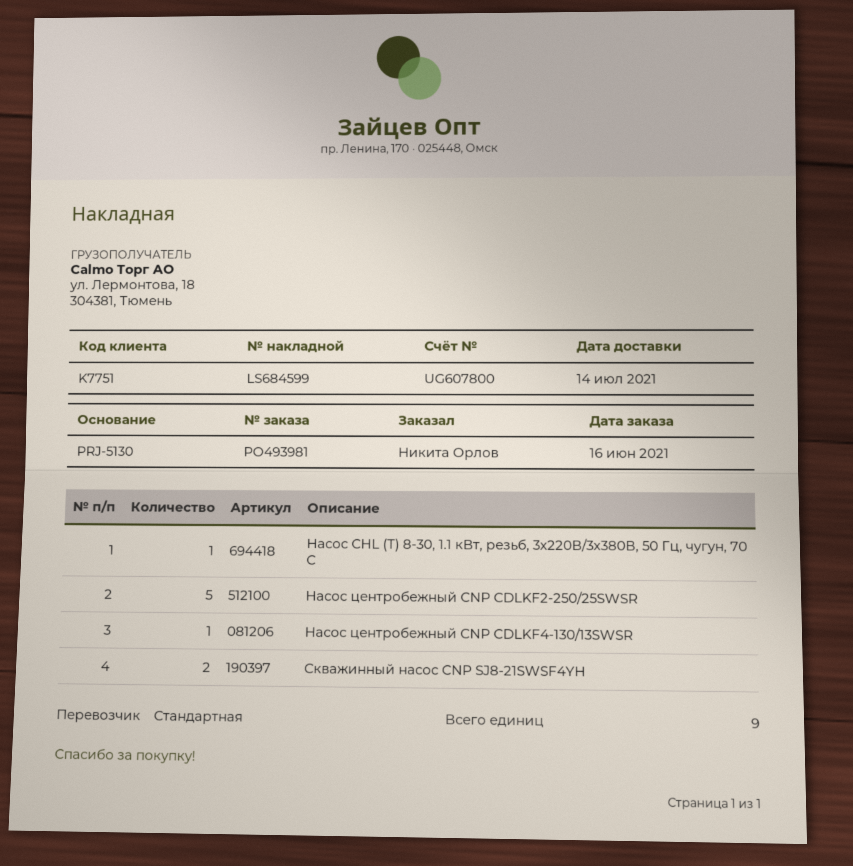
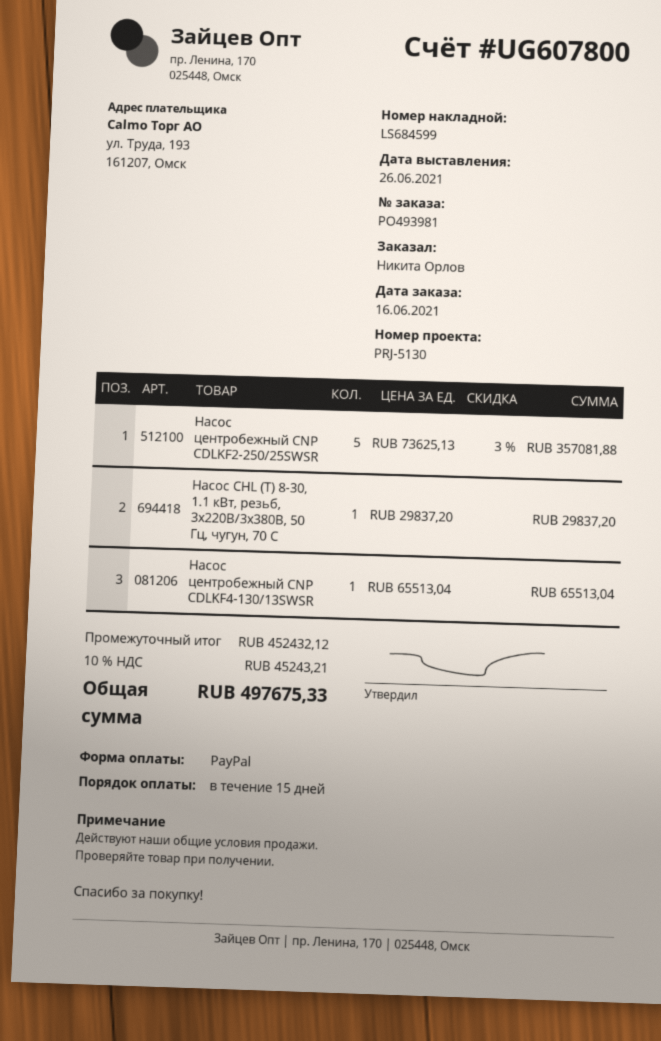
Скважинный насос CNP SJ8-21SWSF4YH: 2 -> none

